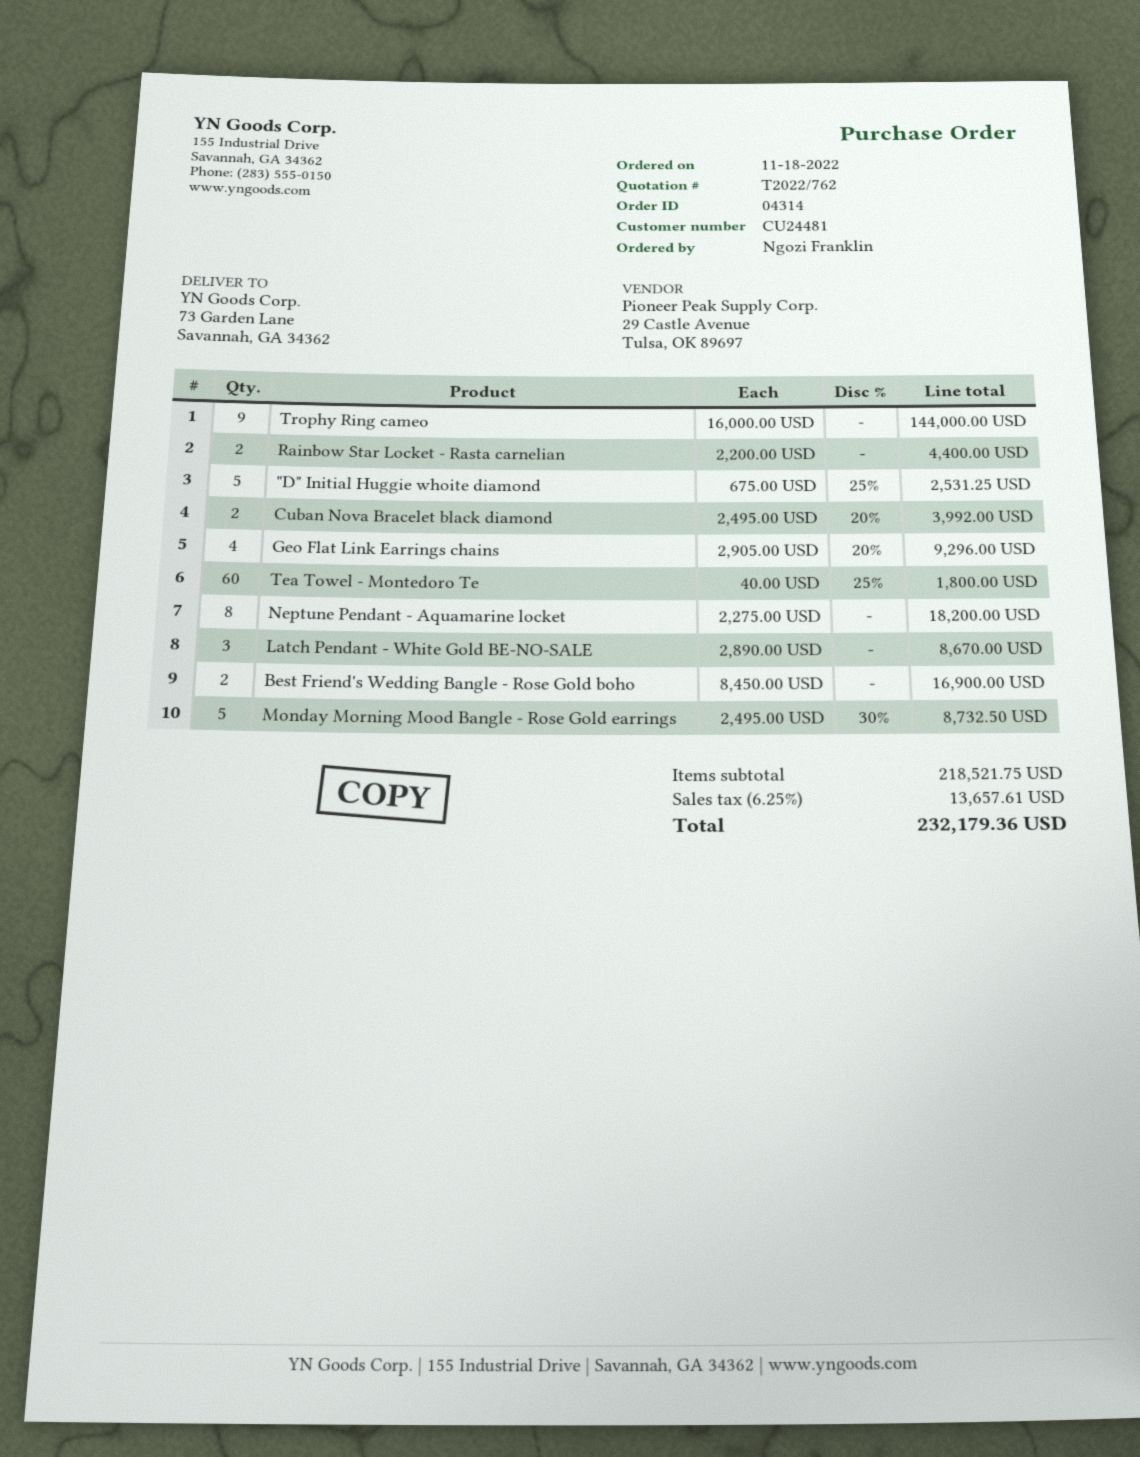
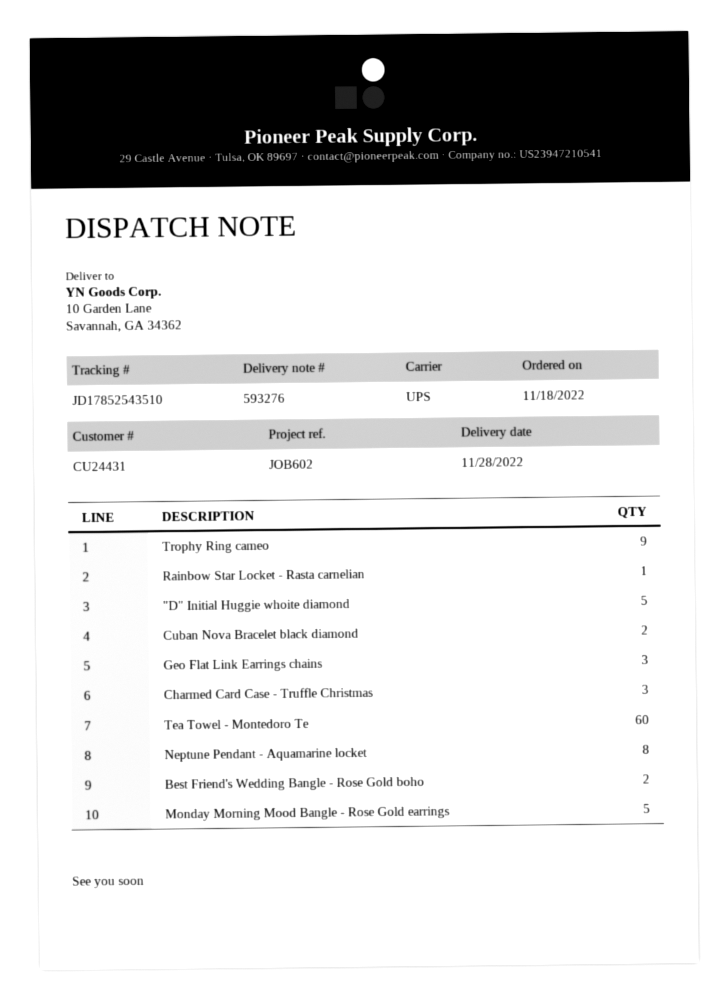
customer number: CU24481 -> CU24431
ship to: 73 Garden Lane, Savannah, GA 34362 -> 10 Garden Lane, Savannah, GA 34362
Rainbow Star Locket - Rasta carnelian: 2 -> 1
Geo Flat Link Earrings chains: 4 -> 3
Latch Pendant - White Gold BE-NO-SALE: 3 -> none
Charmed Card Case - Truffle Christmas: none -> 3

